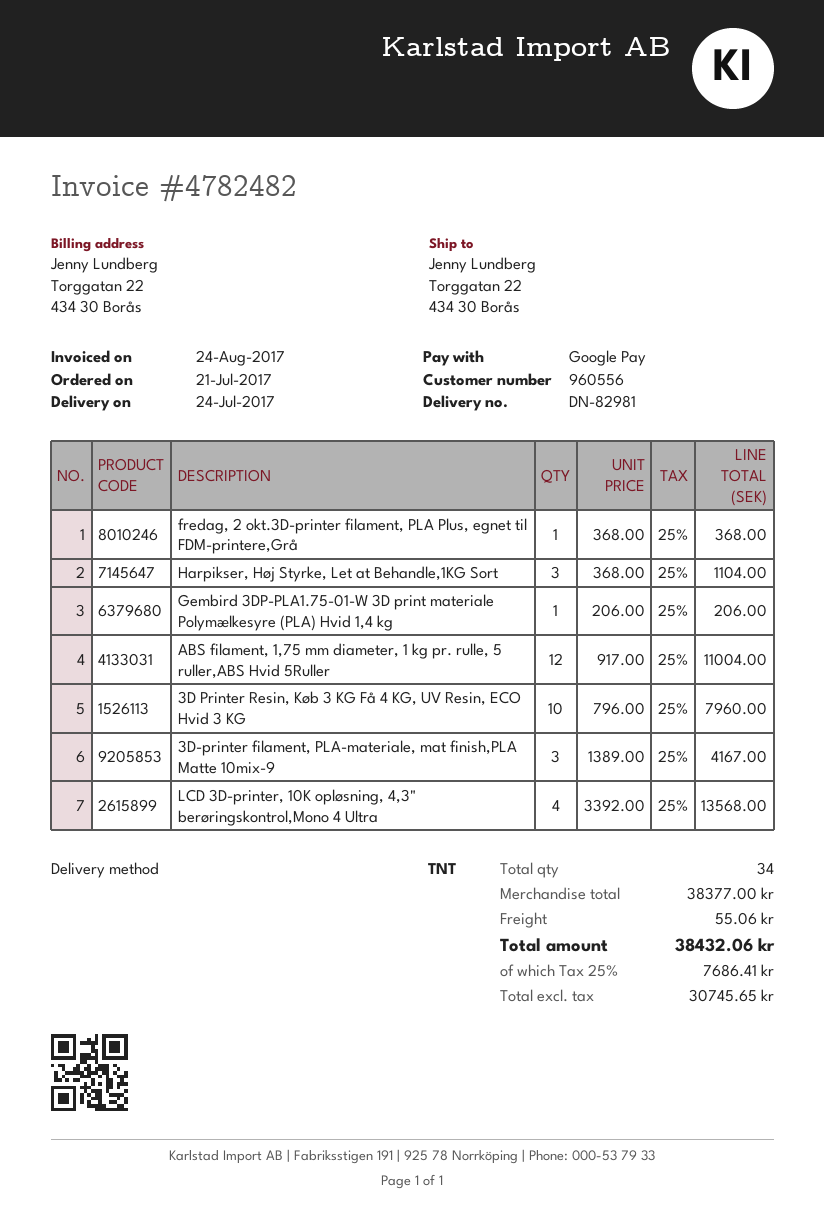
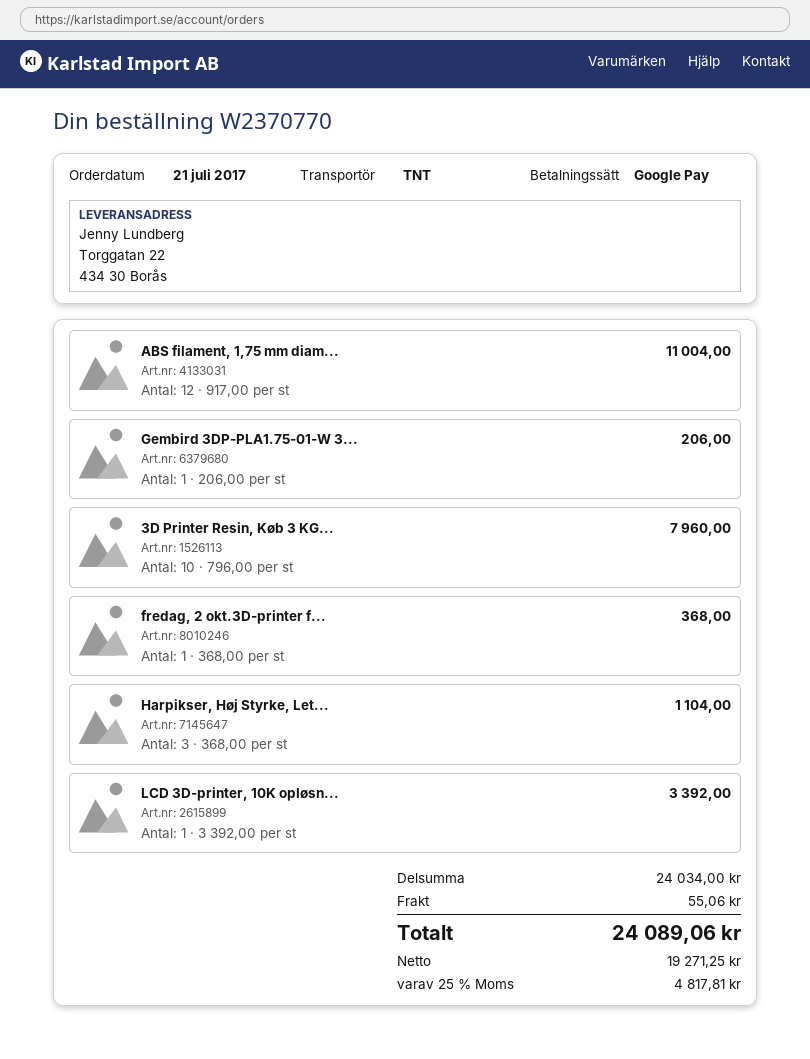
3D-printer filament, PLA-materiale, mat finish,PLA Matte 10mix-9: 3 x 1389.00 = 4167.00 -> none
LCD 3D-printer, 10K opløsning, 4,3" berøringskontrol,Mono 4 Ultra: 4 x 3392.00 = 13568.00 -> 1 x 3392.00 = 3392.00
subtotal: 38377.00 -> 24034.00
net: 30745.65 -> 19271.25
tax: 25% = 7686.41 -> 25% = 4817.81
total: 38432.06 -> 24089.06

